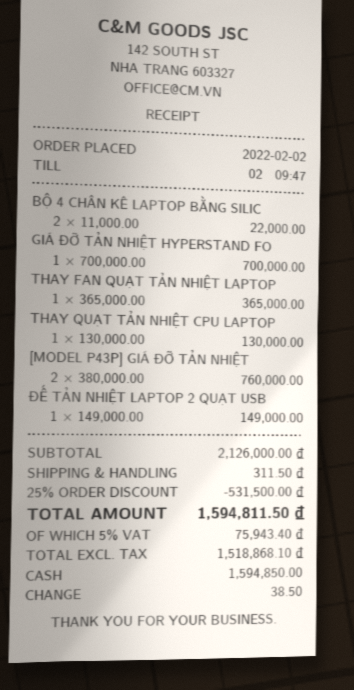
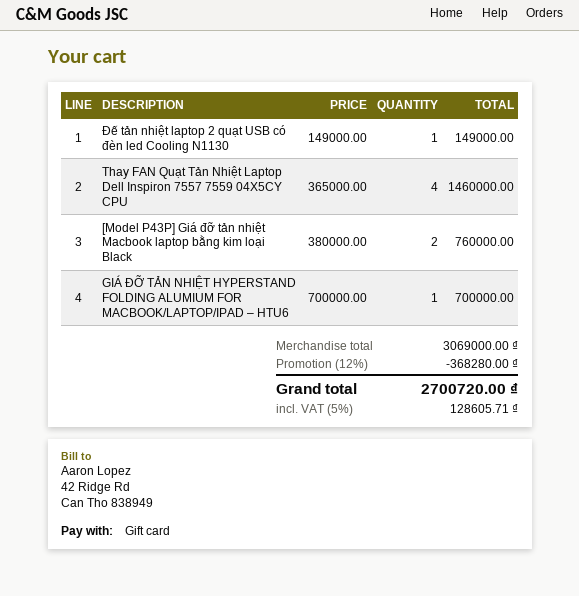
payment method: cash -> gift card
BỘ 4 CHÂN KÊ LAPTOP BẰNG SILIC: 2 x 11000.00 = 22000.00 -> none
THAY FAN QUẠT TẢN NHIỆT LAPTOP: 1 x 365000.00 = 365000.00 -> 4 x 365000.00 = 1460000.00
THAY QUẠT TẢN NHIỆT CPU LAPTOP: 1 x 130000.00 = 130000.00 -> none
subtotal: 2126000.00 -> 3069000.00
discount: 25% = 531500.00 -> 12% = 368280.00
shipping: 311.50 -> none
tax: 5% = 75943.40 -> 5% = 128605.71
total: 1594811.50 -> 2700720.00

